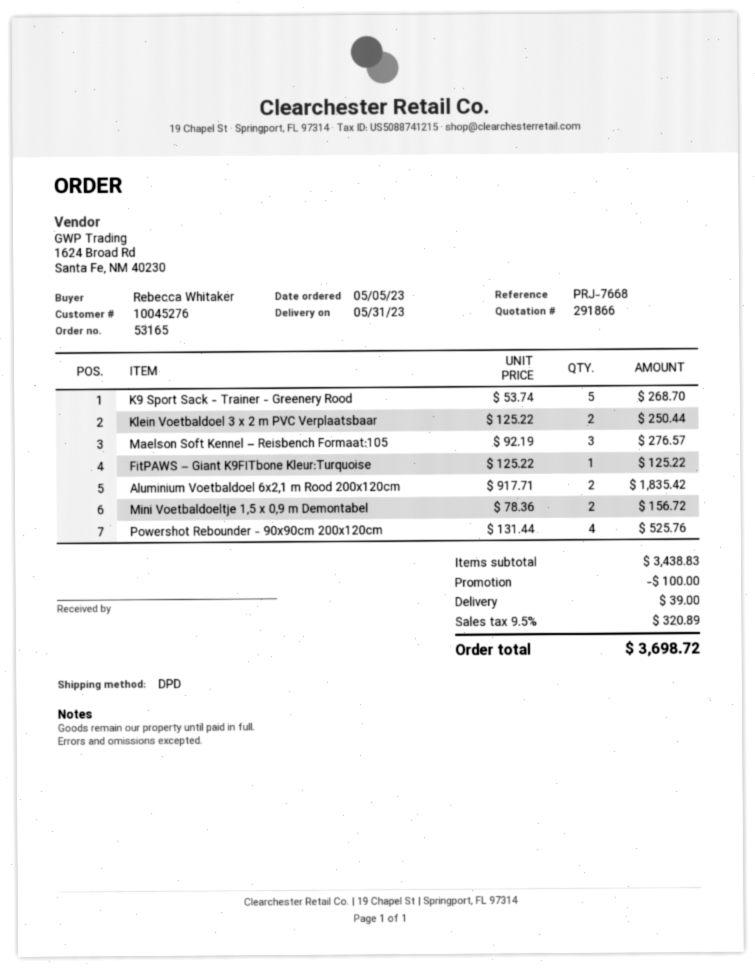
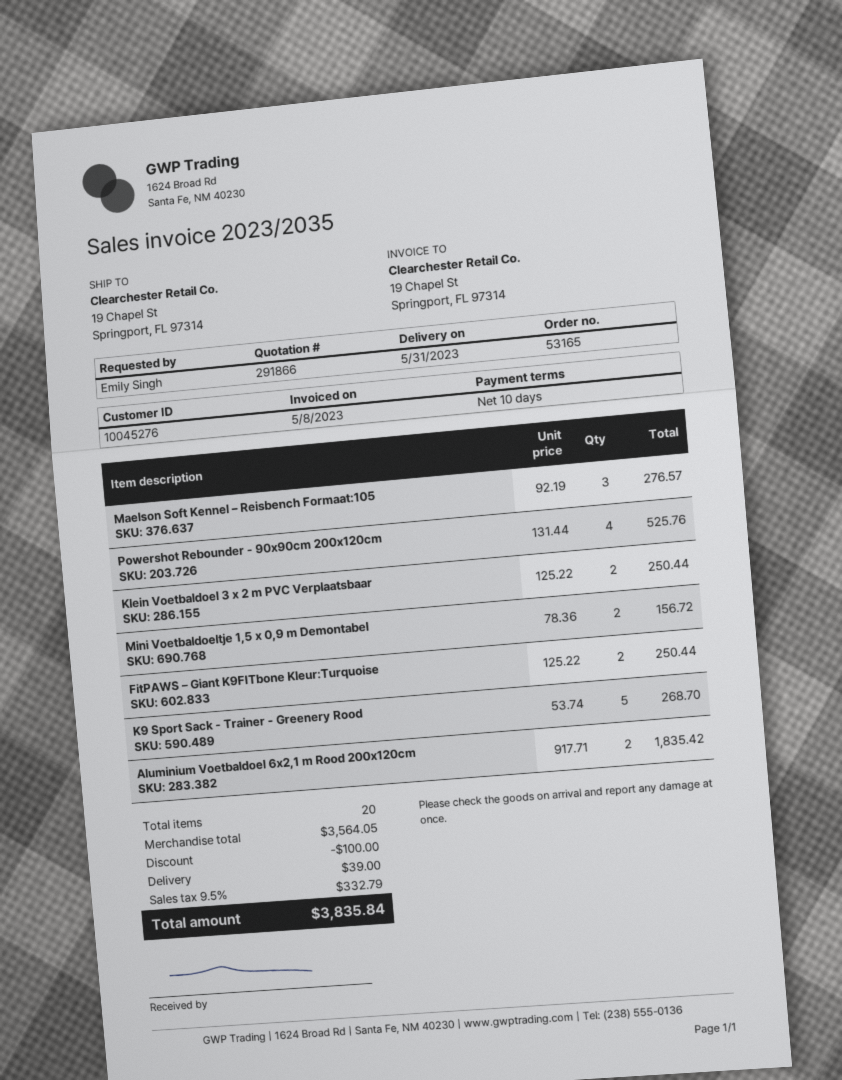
ordered by: Rebecca Whitaker -> Emily Singh
FitPAWS – Giant K9FITbone Kleur:Turquoise: 1 x 125.22 = 125.22 -> 2 x 125.22 = 250.44
subtotal: 3438.83 -> 3564.05
tax: 9.5% = 320.89 -> 9.5% = 332.79
total: 3698.72 -> 3835.84

